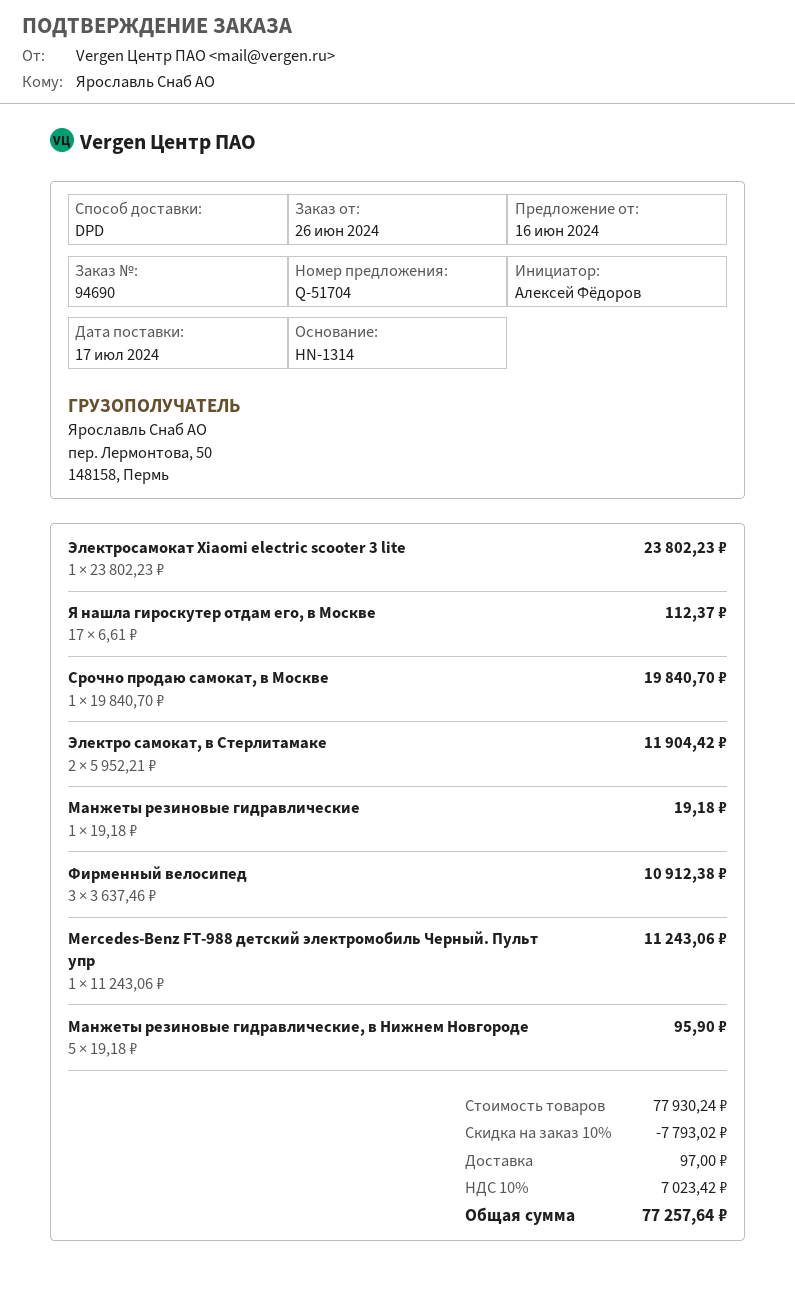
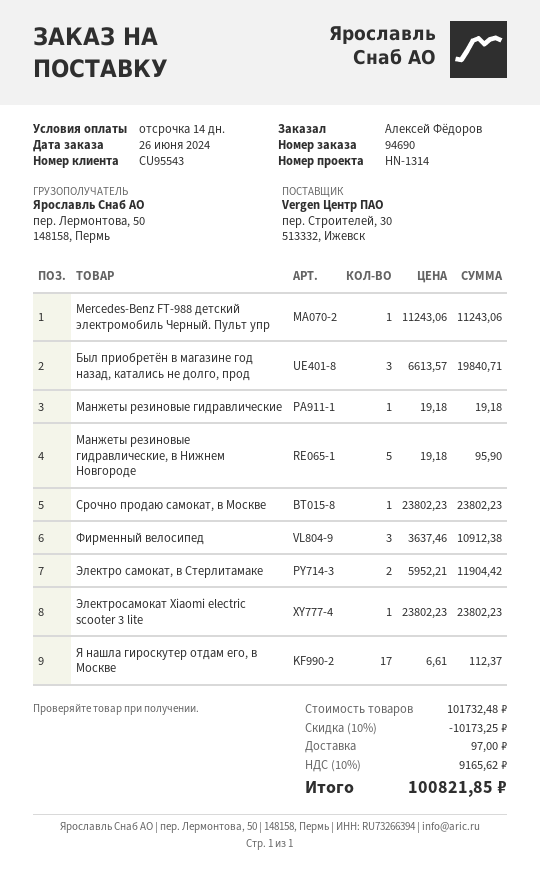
Срочно продаю самокат, в Москве: 1 x 19840.70 = 19840.70 -> 1 x 23802.23 = 23802.23
Был приобретён в магазине год назад, катались не долго, прод: none -> 3 x 6613.57 = 19840.71
subtotal: 77930.24 -> 101732.48
discount: 10% = 7793.02 -> 10% = 10173.25
tax: 10% = 7023.42 -> 10% = 9165.62
total: 77257.64 -> 100821.85

